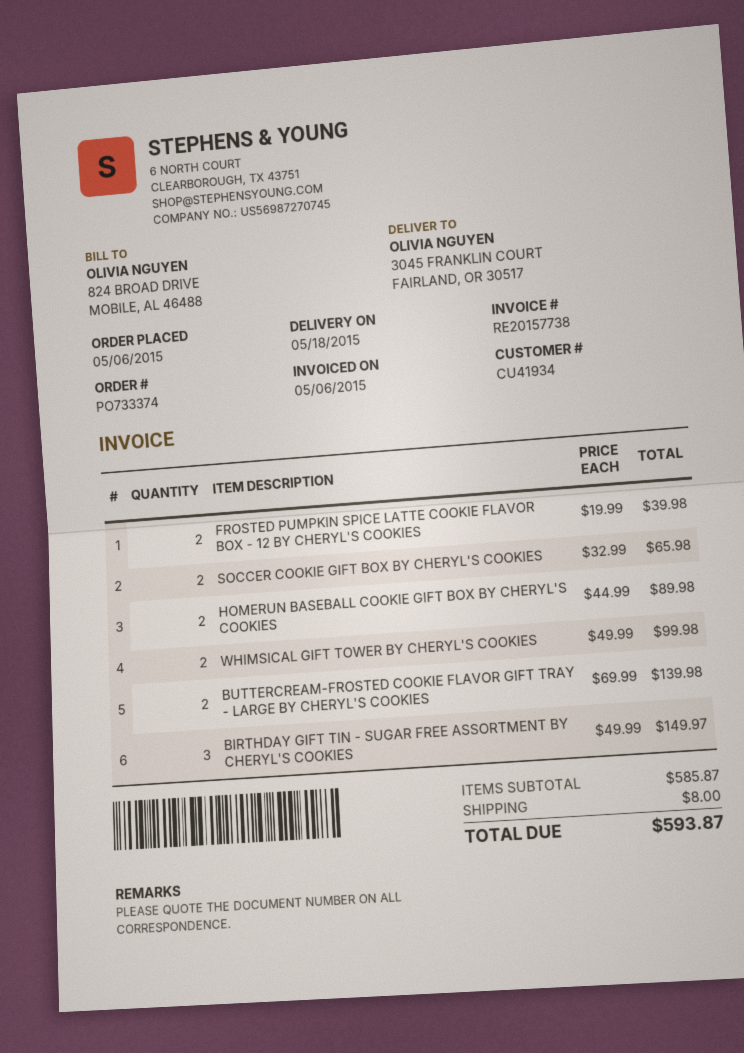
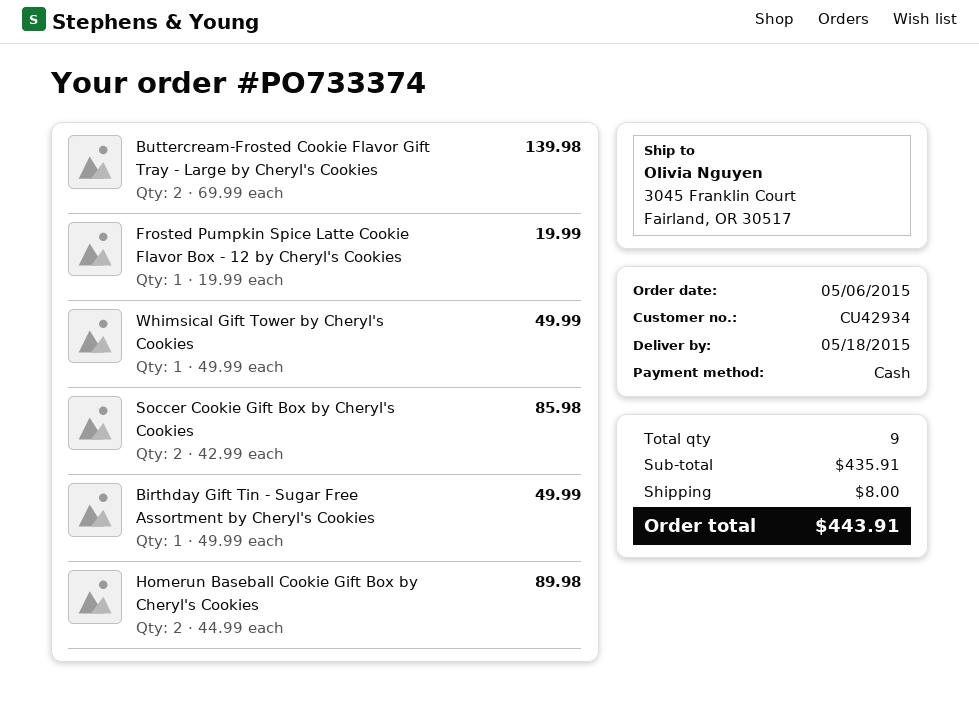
customer number: CU41934 -> CU42934
FROSTED PUMPKIN SPICE LATTE COOKIE FLAVOR BOX - 12 BY CHERYL'S COOKIES: 2 x 19.99 = 39.98 -> 1 x 19.99 = 19.99
SOCCER COOKIE GIFT BOX BY CHERYL'S COOKIES: 2 x 32.99 = 65.98 -> 2 x 42.99 = 85.98
WHIMSICAL GIFT TOWER BY CHERYL'S COOKIES: 2 x 49.99 = 99.98 -> 1 x 49.99 = 49.99
BIRTHDAY GIFT TIN - SUGAR FREE ASSORTMENT BY CHERYL'S COOKIES: 3 x 49.99 = 149.97 -> 1 x 49.99 = 49.99
subtotal: 585.87 -> 435.91
total: 593.87 -> 443.91

